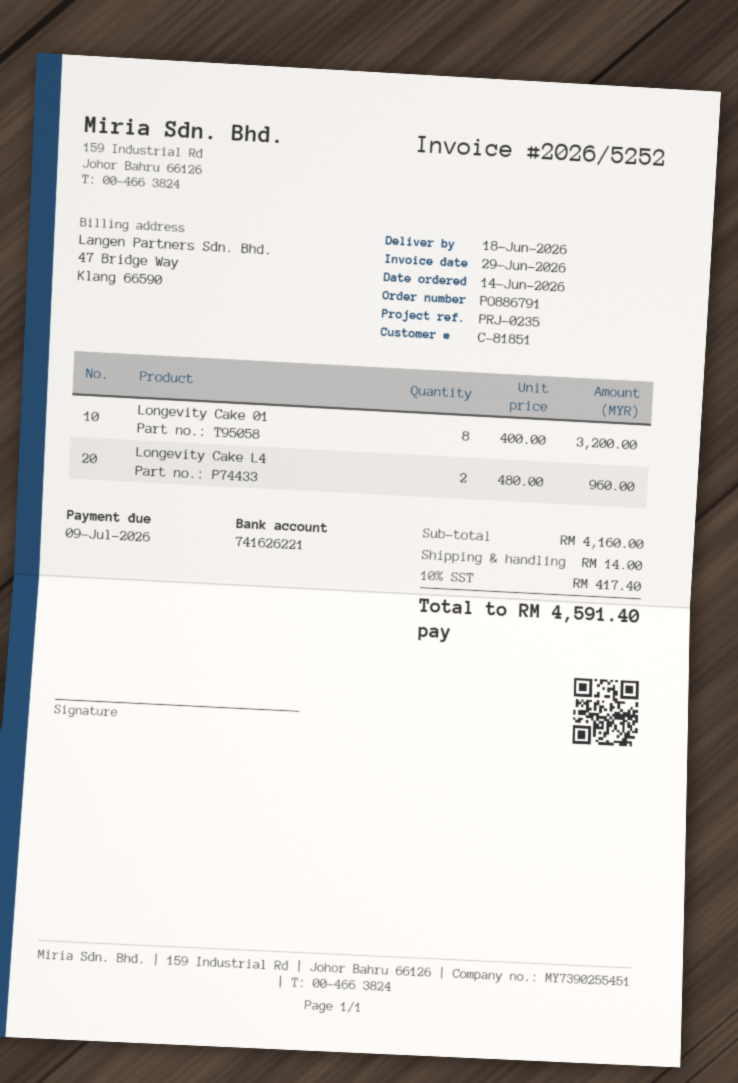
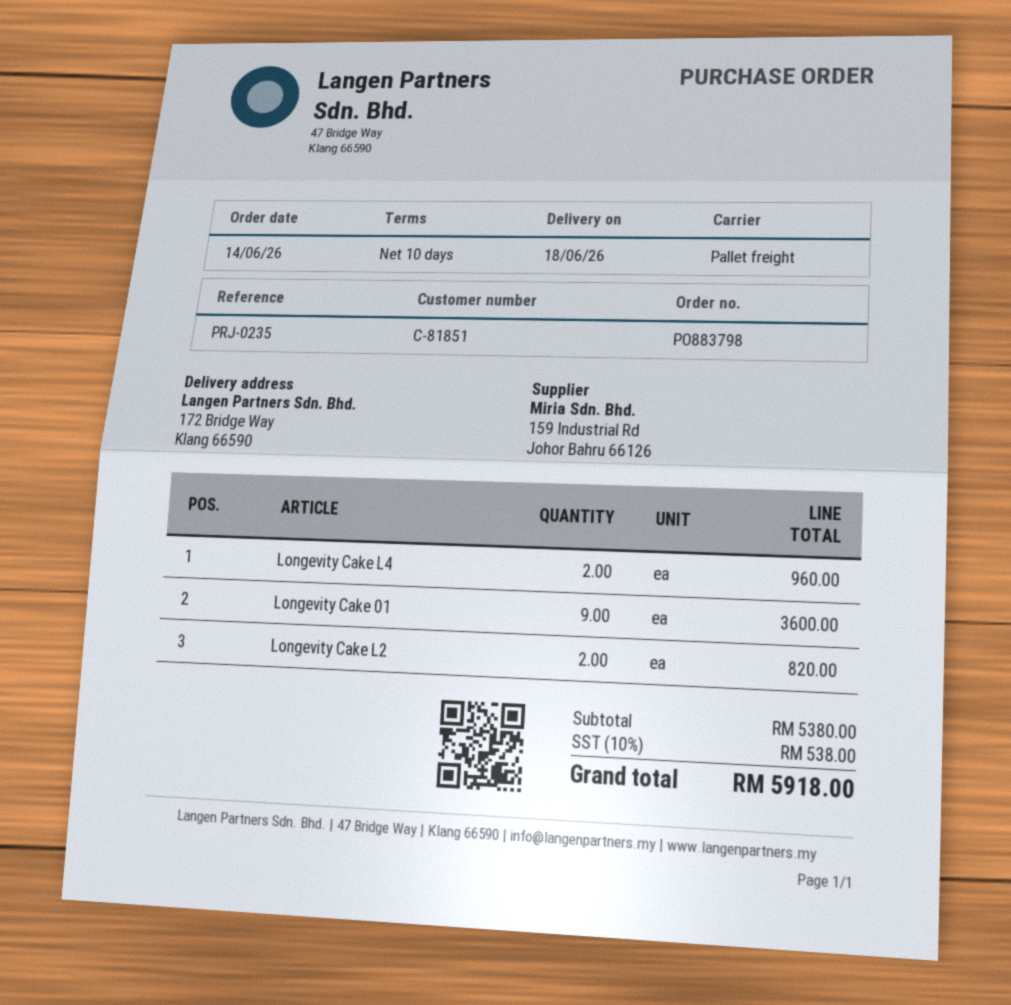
order number: PO886791 -> PO883798
Longevity Cake 01: 8 for 3200.00 -> 9 for 3600.00
Longevity Cake L2: none -> 2 for 820.00
subtotal: 4160.00 -> 5380.00
shipping: 14.00 -> none
tax: 10% = 417.40 -> 10% = 538.00
total: 4591.40 -> 5918.00

